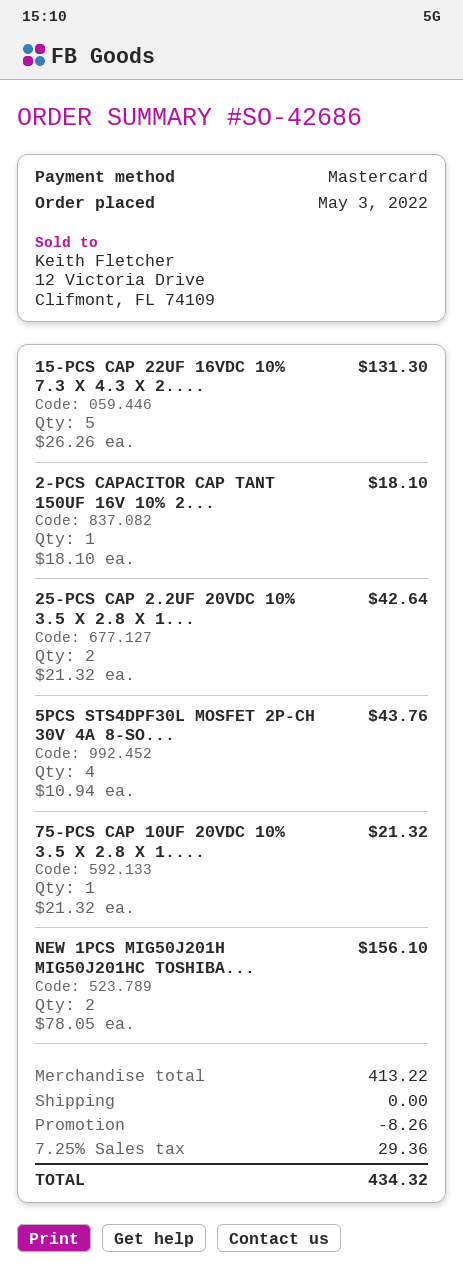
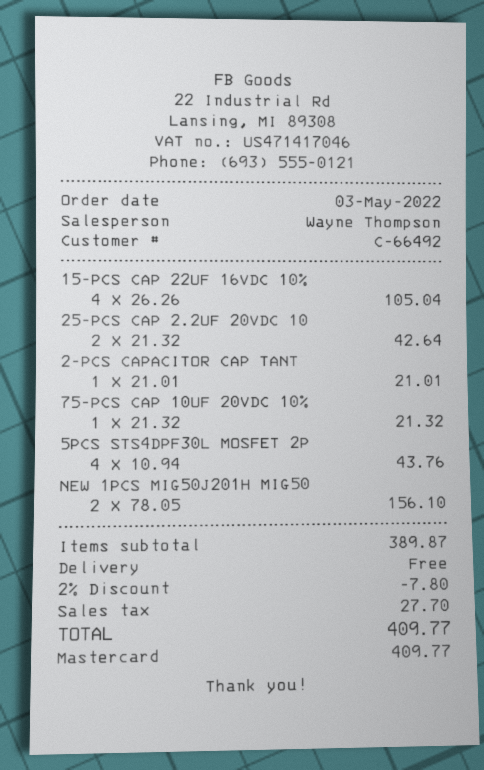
15-PCS CAP 22UF 16VDC 10% 7.3 X 4.3 X 2....: 5 x 26.26 = 131.30 -> 4 x 26.26 = 105.04
2-PCS CAPACITOR CAP TANT 150UF 16V 10% 2...: 1 x 18.10 = 18.10 -> 1 x 21.01 = 21.01
subtotal: 413.22 -> 389.87
discount: 8.26 -> 7.80
tax: 29.36 -> 27.70
total: 434.32 -> 409.77

